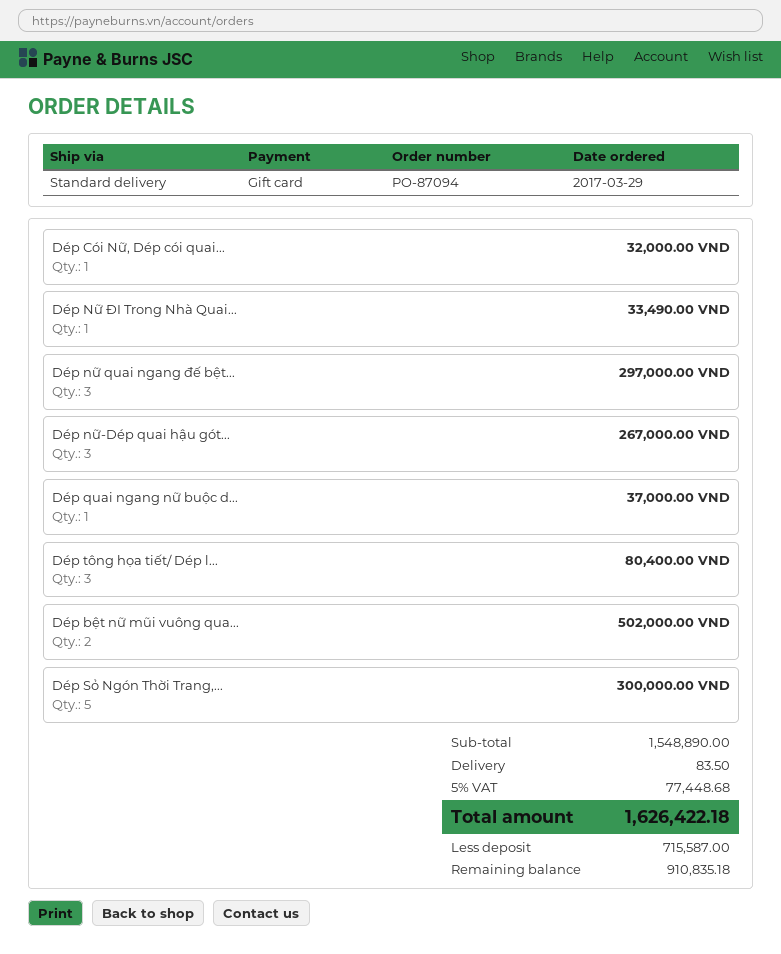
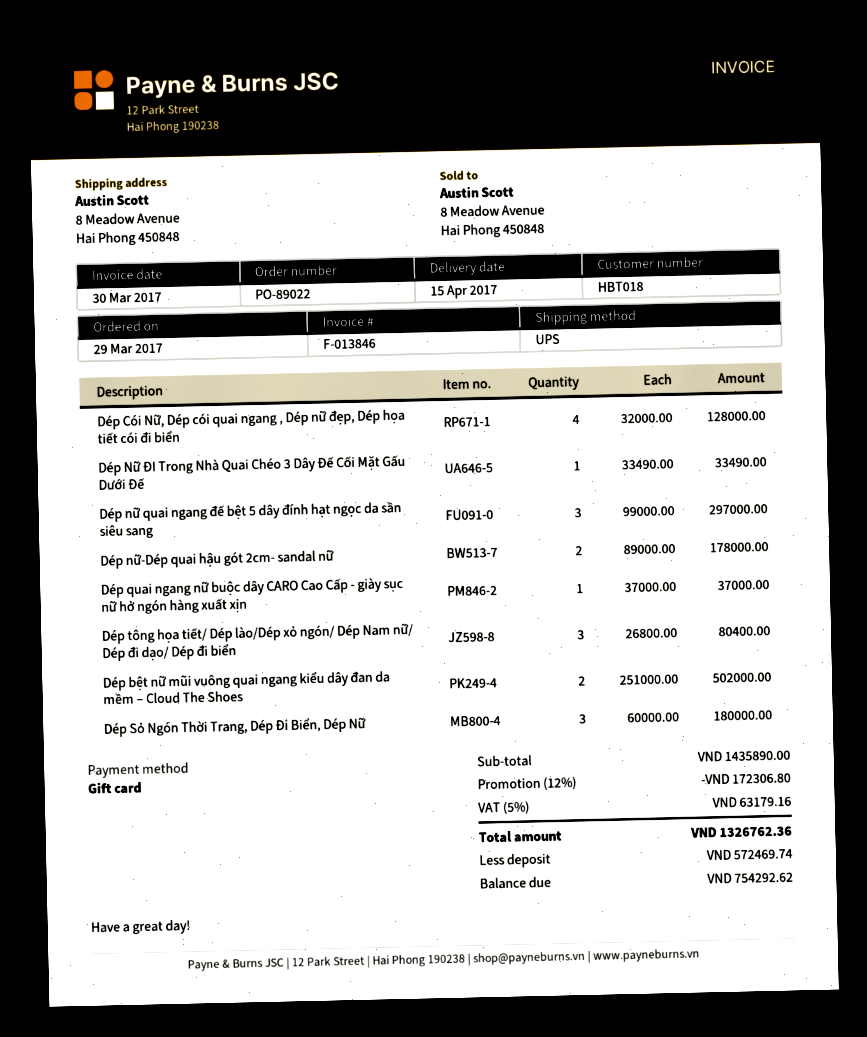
order number: PO-87094 -> PO-89022
shipping method: standard -> UPS
Dép Cói Nữ, Dép cói quai...: 1 for 32000.00 -> 4 for 128000.00
Dép nữ-Dép quai hậu gót...: 3 for 267000.00 -> 2 for 178000.00
Dép Sỏ Ngón Thời Trang,...: 5 for 300000.00 -> 3 for 180000.00
subtotal: 1548890.00 -> 1435890.00
discount: none -> 12% = 172306.80
shipping: 83.50 -> none
tax: 5% = 77448.68 -> 5% = 63179.16
total: 1626422.18 -> 1326762.36
deposit: 715587.00 -> 572469.74
balance: 910835.18 -> 754292.62

